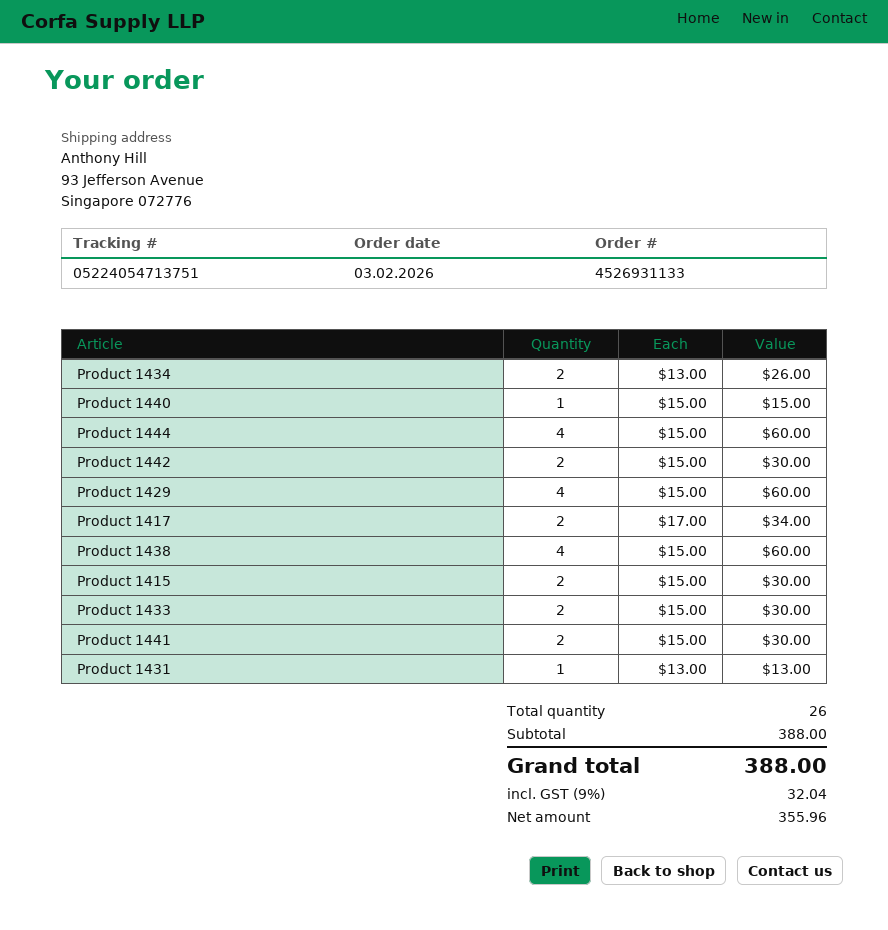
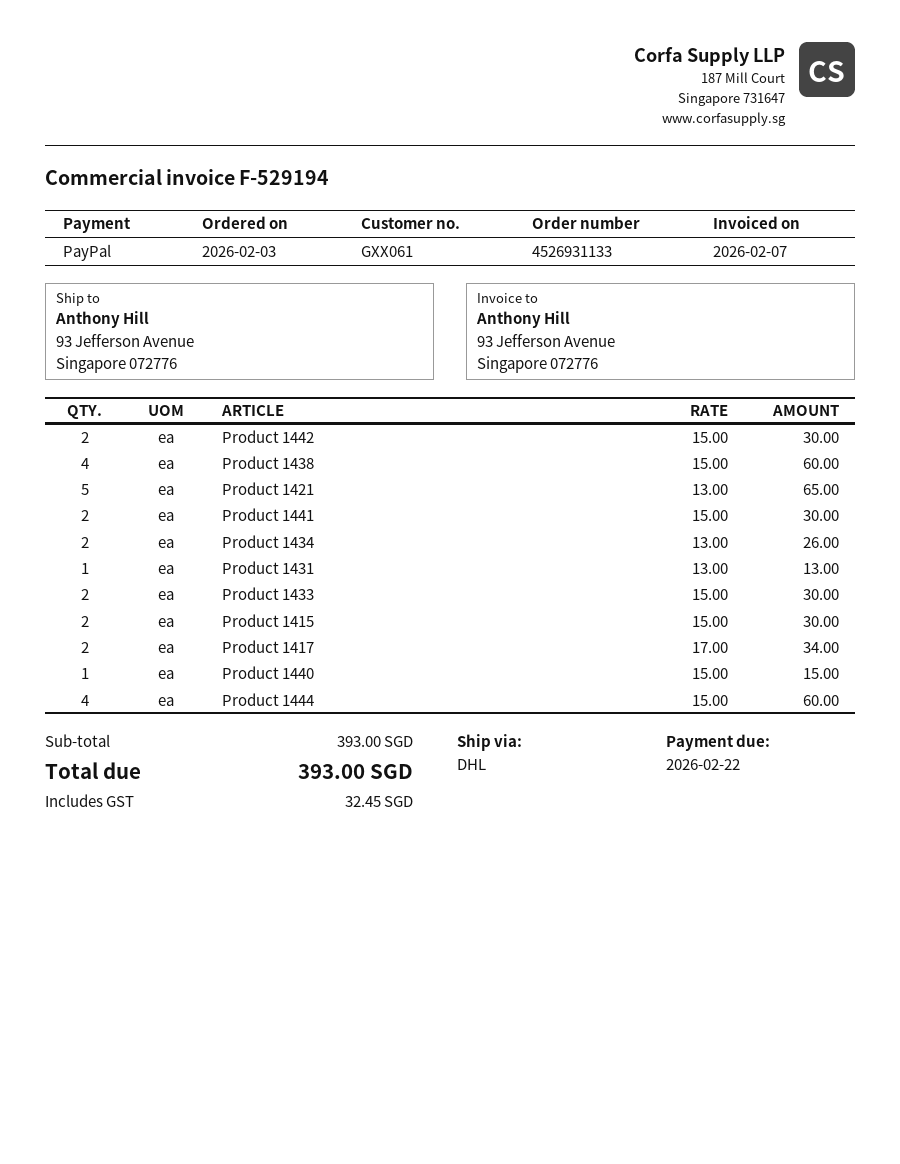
Product 1429: 4 x 15.00 = 60.00 -> none
Product 1421: none -> 5 x 13.00 = 65.00
subtotal: 388.00 -> 393.00
tax: 32.04 -> 32.45
total: 388.00 -> 393.00

